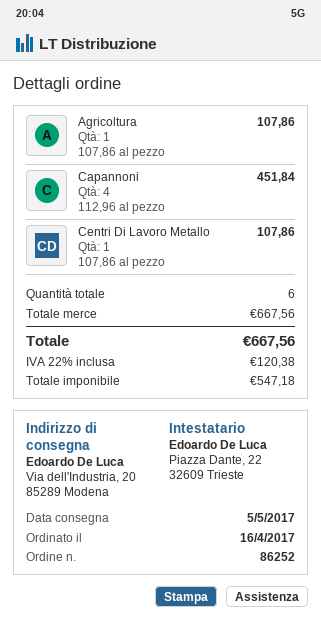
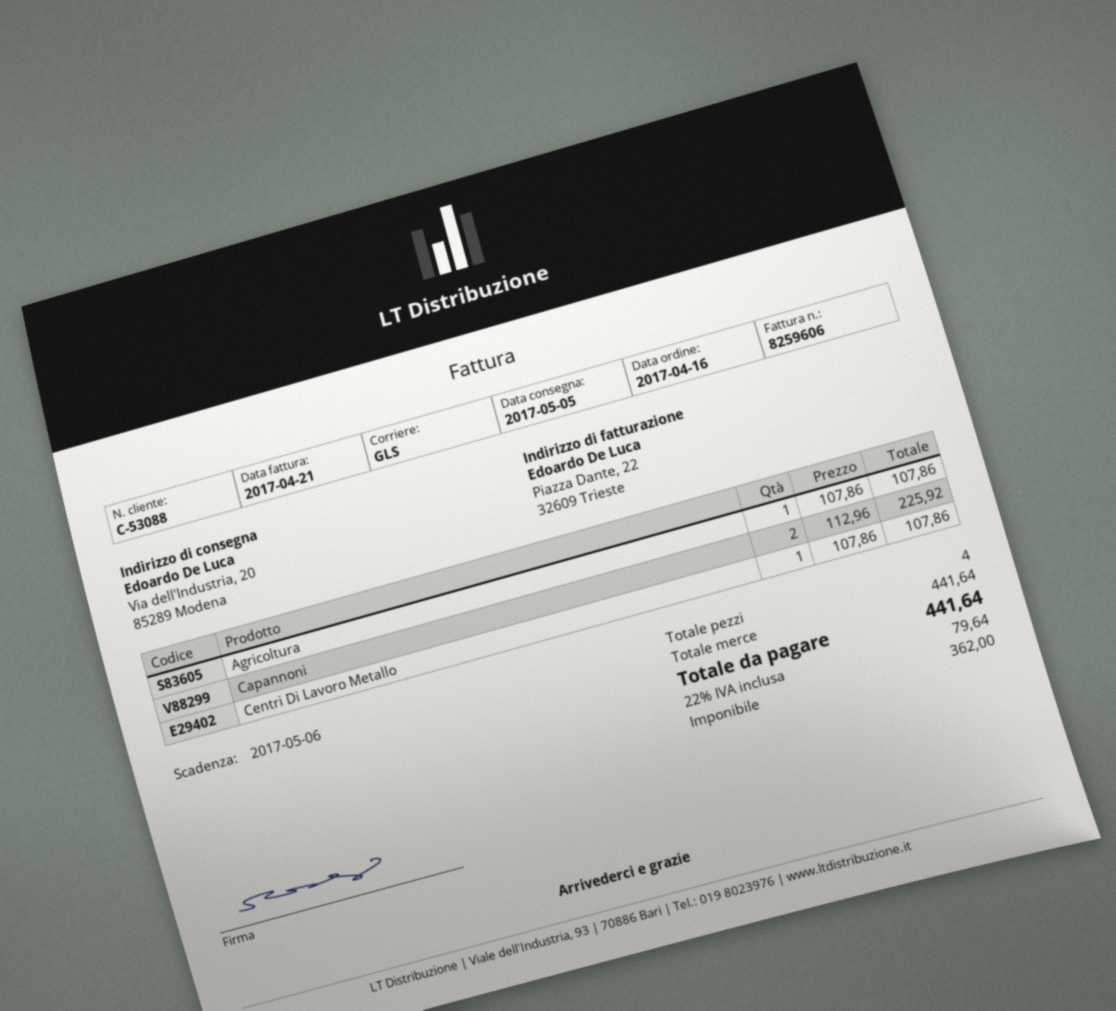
Capannoni: 4 x 112.96 = 451.84 -> 2 x 112.96 = 225.92
total quantity: 6 -> 4
subtotal: 667.56 -> 441.64
net: 547.18 -> 362.00
tax: 22% = 120.38 -> 22% = 79.64
total: 667.56 -> 441.64

